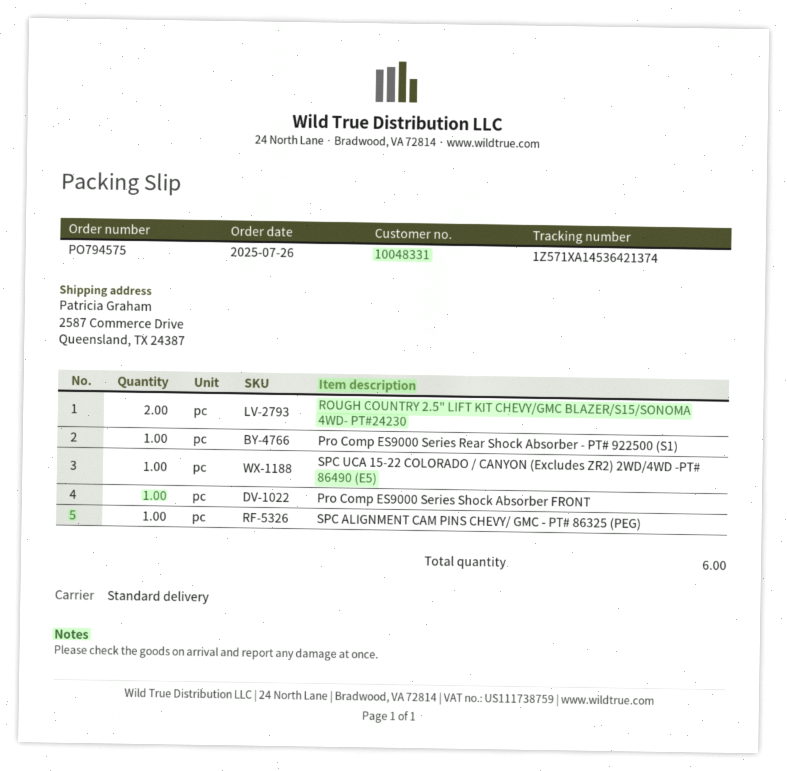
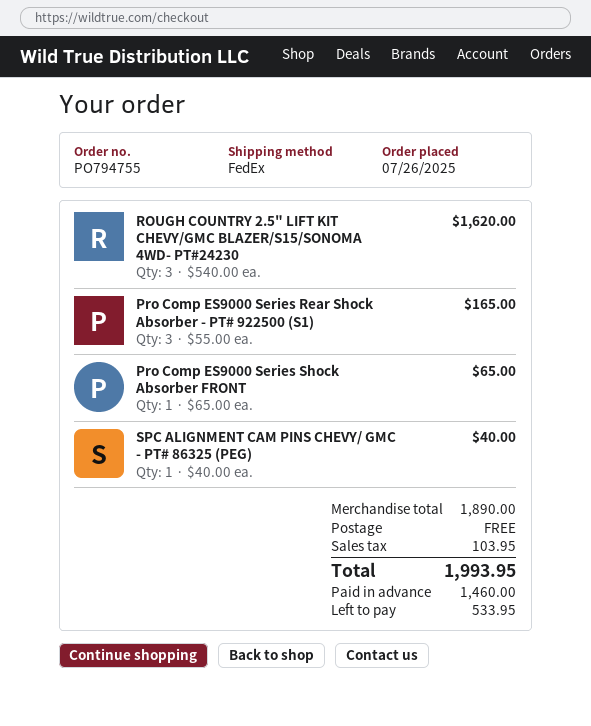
order number: PO794575 -> PO794755
shipping method: standard -> FedEx
ROUGH COUNTRY 2.5" LIFT KIT CHEVY/GMC BLAZER/S15/SONOMA 4WD- PT#24230: 2 -> 3
Pro Comp ES9000 Series Rear Shock Absorber - PT# 922500 (S1): 1 -> 3
SPC UCA 15-22 COLORADO / CANYON (Excludes ZR2) 2WD/4WD -PT# 86490 (E5): 1 -> none

